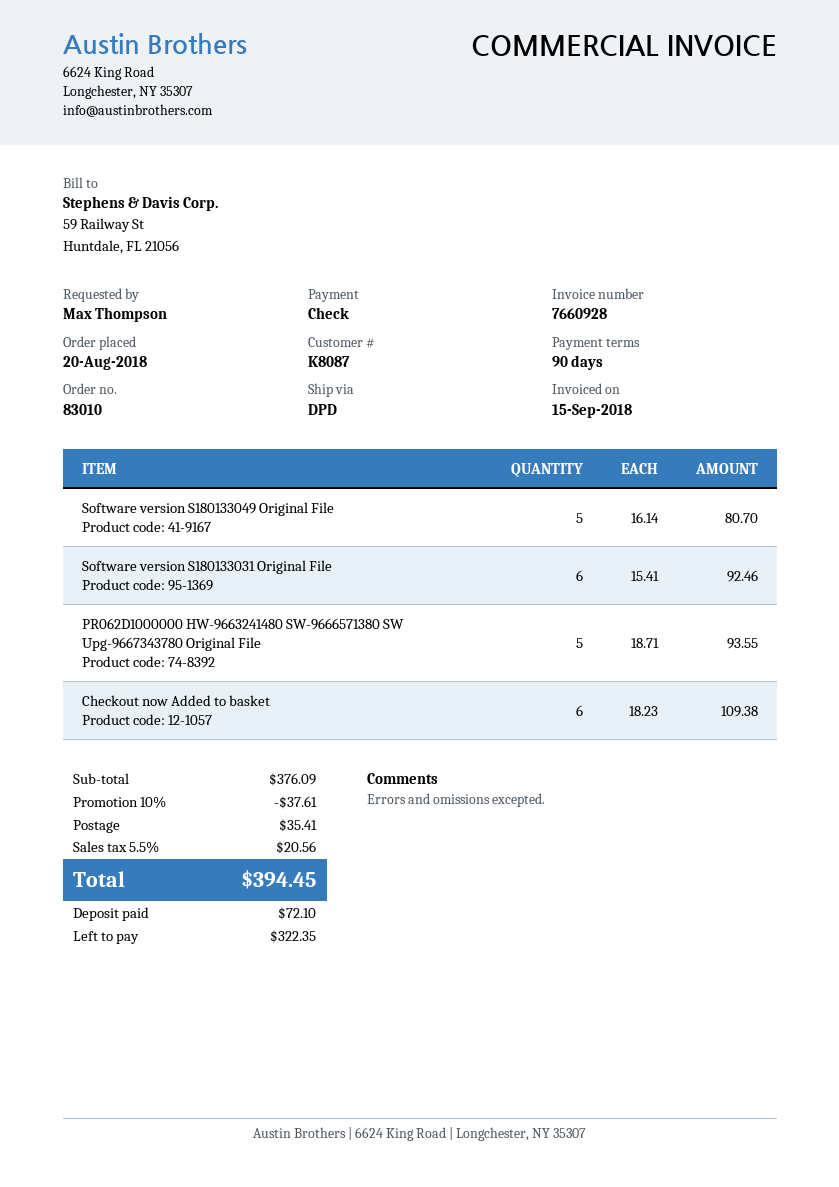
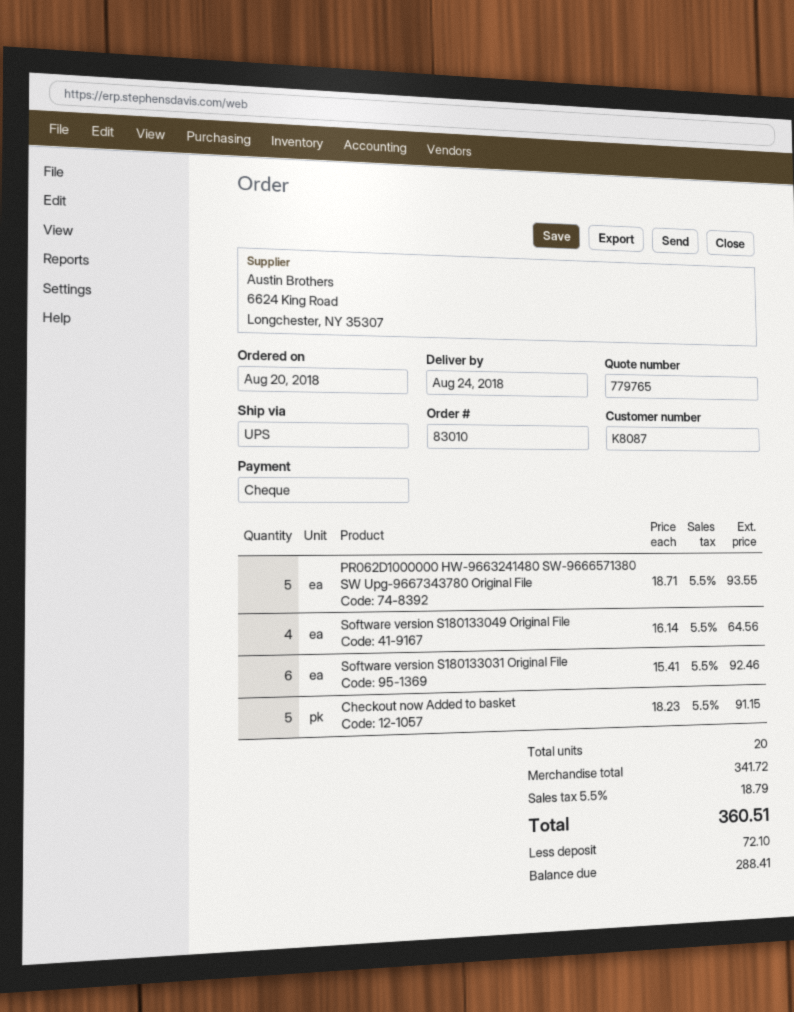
shipping method: DPD -> UPS
Software version S180133049 Original File: 5 x 16.14 = 80.70 -> 4 x 16.14 = 64.56
Checkout now Added to basket: 6 x 18.23 = 109.38 -> 5 x 18.23 = 91.15
subtotal: 376.09 -> 341.72
discount: 10% = 37.61 -> none
shipping: 35.41 -> none
tax: 5.5% = 20.56 -> 5.5% = 18.79
total: 394.45 -> 360.51
balance: 322.35 -> 288.41

